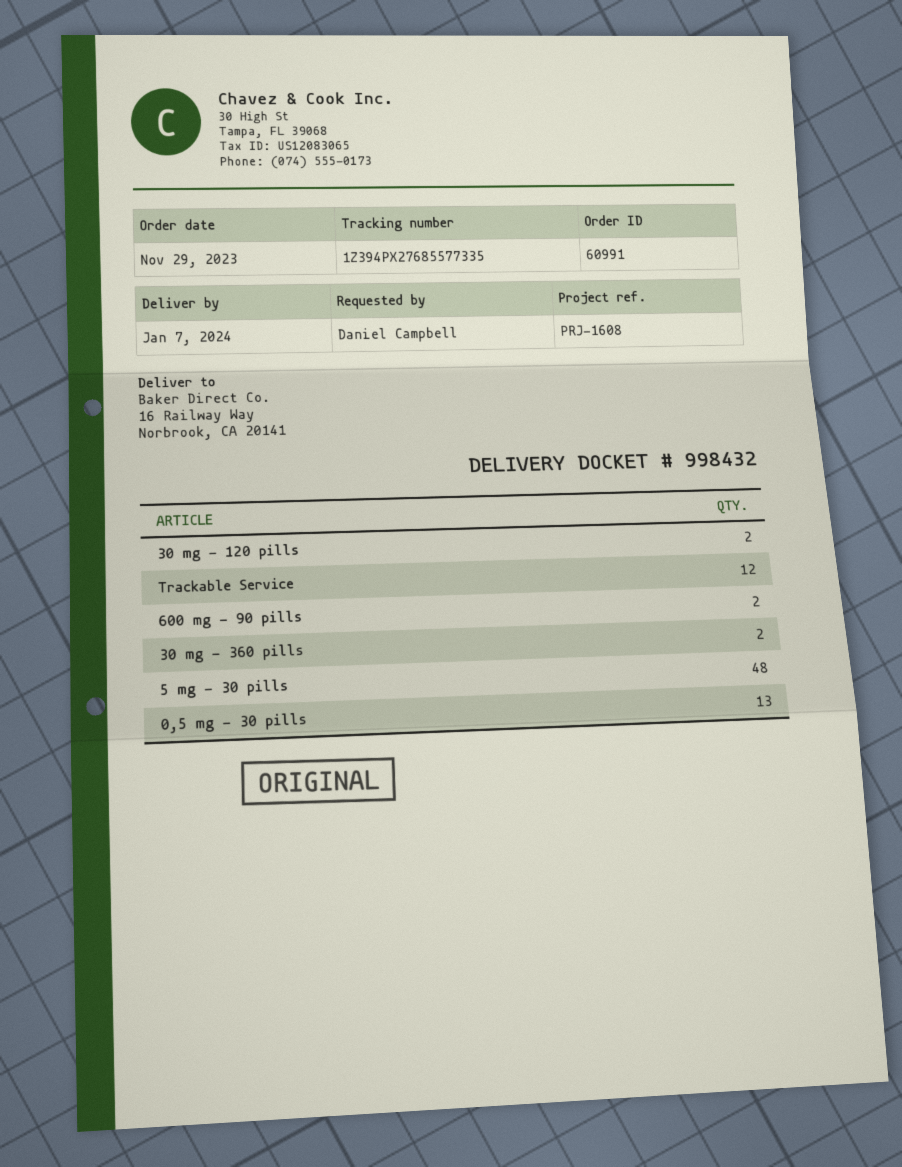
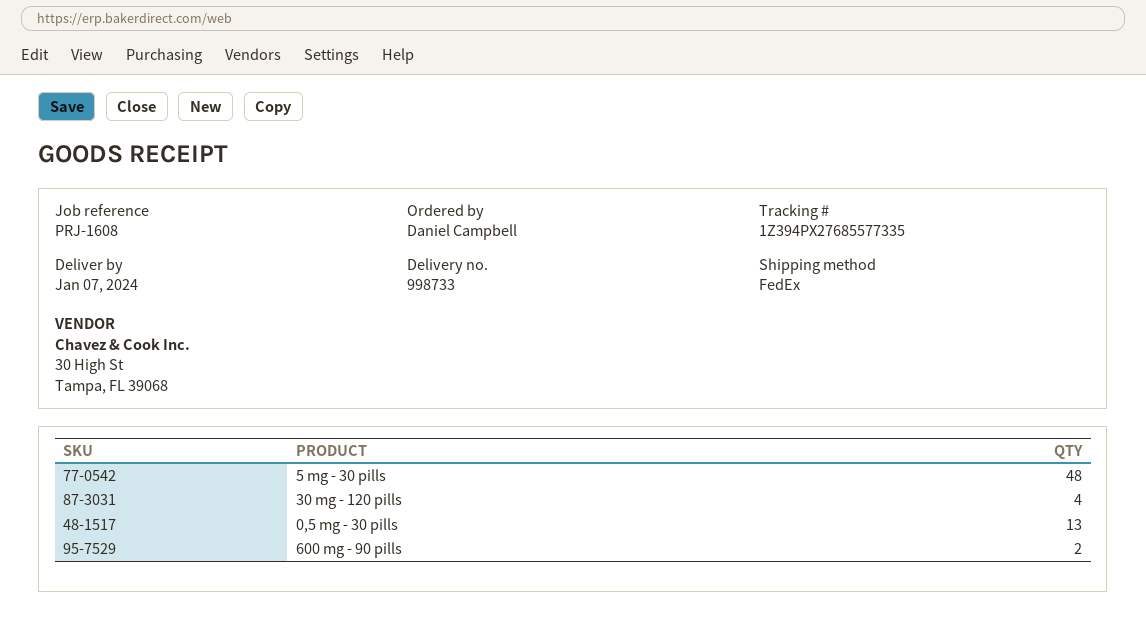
delivery note number: 998432 -> 998733
30 mg - 120 pills: 2 -> 4
Trackable Service: 12 -> none
30 mg - 360 pills: 2 -> none

